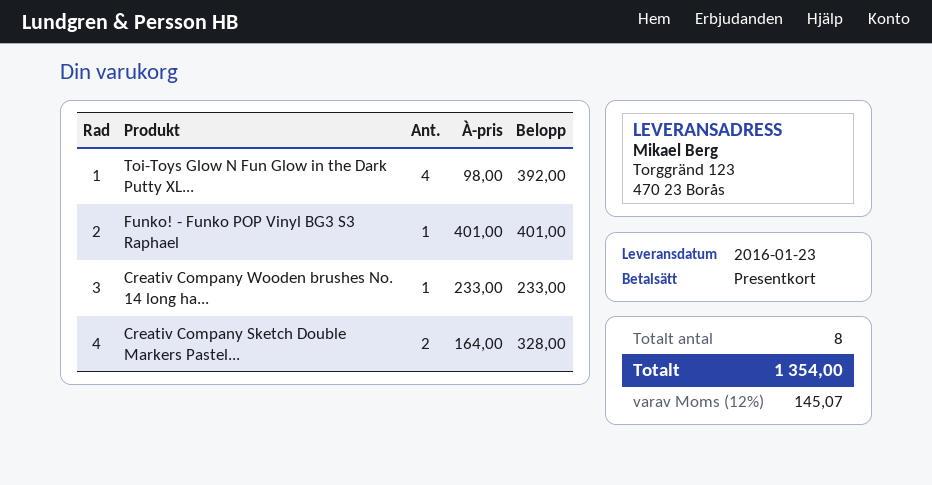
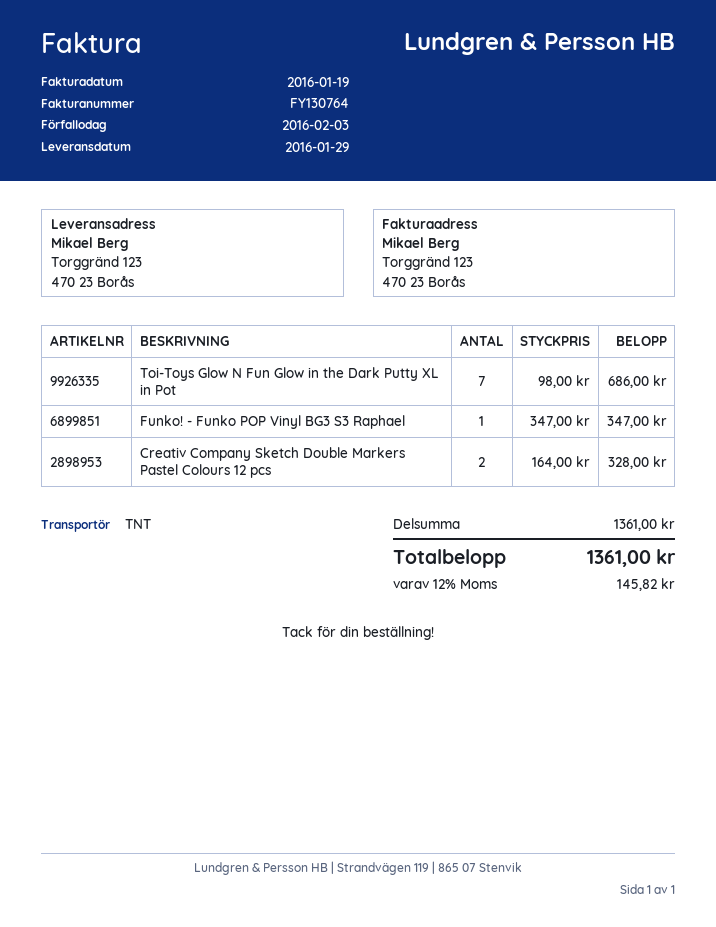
delivery date: 2016-01-23 -> 2016-01-29
Toi-Toys Glow N Fun Glow in the Dark Putty XL...: 4 x 98.00 = 392.00 -> 7 x 98.00 = 686.00
Funko! - Funko POP Vinyl BG3 S3 Raphael: 1 x 401.00 = 401.00 -> 1 x 347.00 = 347.00
Creativ Company Wooden brushes No. 14 long ha...: 1 x 233.00 = 233.00 -> none
tax: 12% = 145.07 -> 12% = 145.82
total: 1354.00 -> 1361.00

